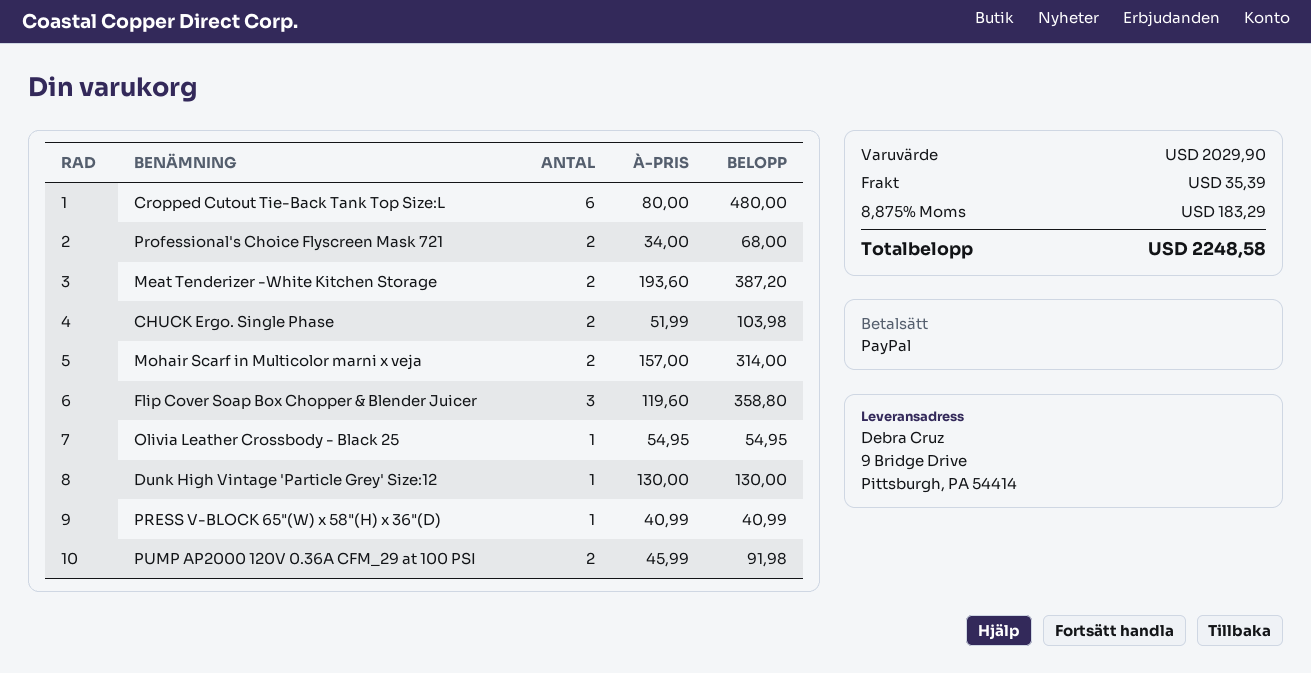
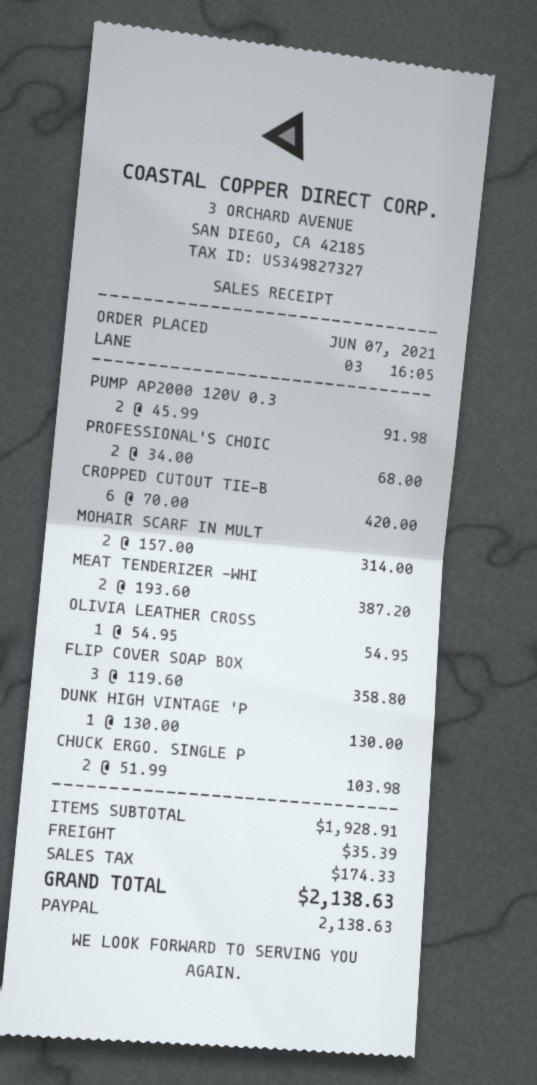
Cropped Cutout Tie-Back Tank Top Size:L: 6 x 80.00 = 480.00 -> 6 x 70.00 = 420.00
PRESS V-BLOCK 65"(W) x 58"(H) x 36"(D): 1 x 40.99 = 40.99 -> none
subtotal: 2029.90 -> 1928.91
tax: 183.29 -> 174.33
total: 2248.58 -> 2138.63

